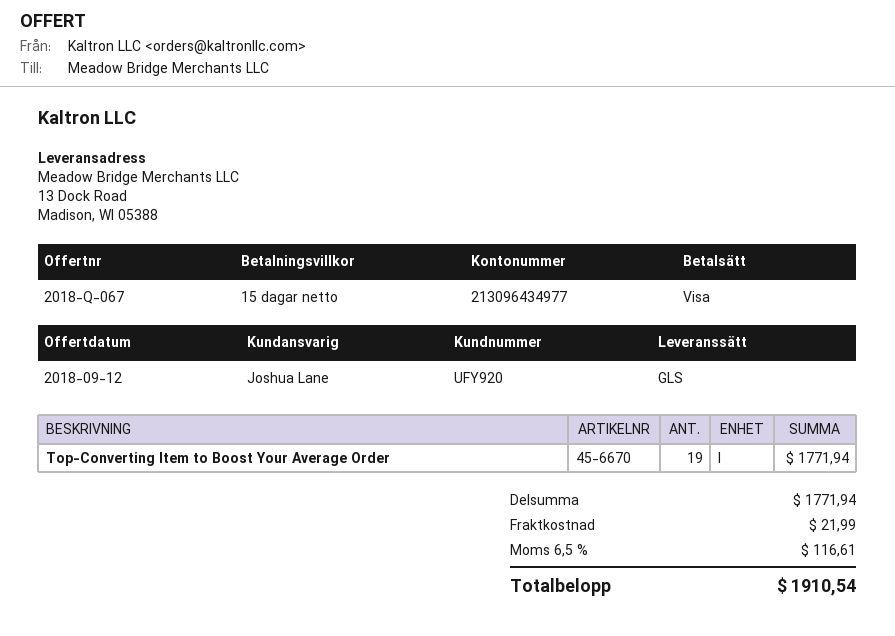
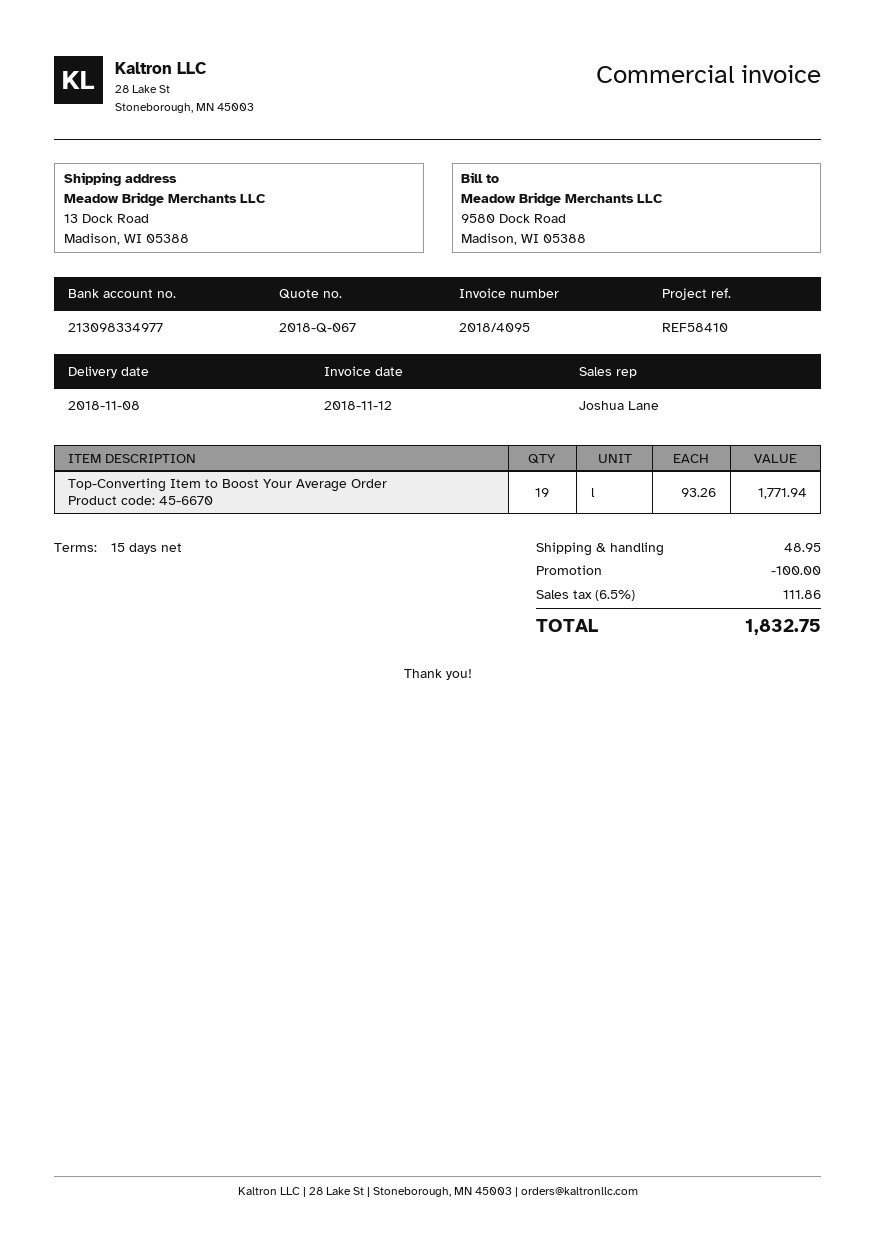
bank account: 213096434977 -> 213098334977
discount: none -> 100.00
shipping: 21.99 -> 48.95
tax: 6.5% = 116.61 -> 6.5% = 111.86
total: 1910.54 -> 1832.75

